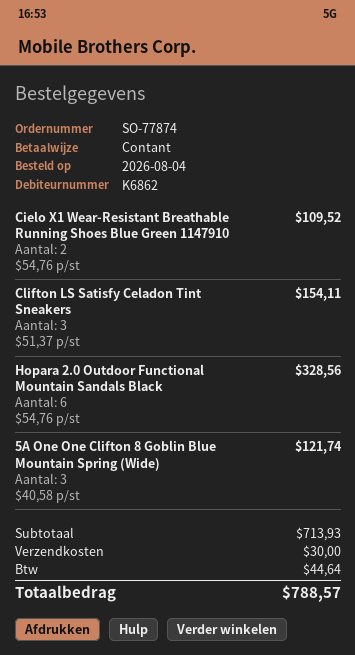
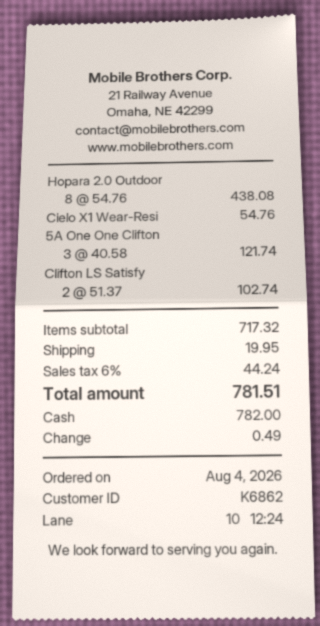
Cielo X1 Wear-Resistant Breathable Running Shoes Blue Green 1147910: 2 x 54.76 = 109.52 -> 1 x 54.76 = 54.76
Clifton LS Satisfy Celadon Tint Sneakers: 3 x 51.37 = 154.11 -> 2 x 51.37 = 102.74
Hopara 2.0 Outdoor Functional Mountain Sandals Black: 6 x 54.76 = 328.56 -> 8 x 54.76 = 438.08
subtotal: 713.93 -> 717.32
shipping: 30.00 -> 19.95
tax: 44.64 -> 44.24
total: 788.57 -> 781.51

